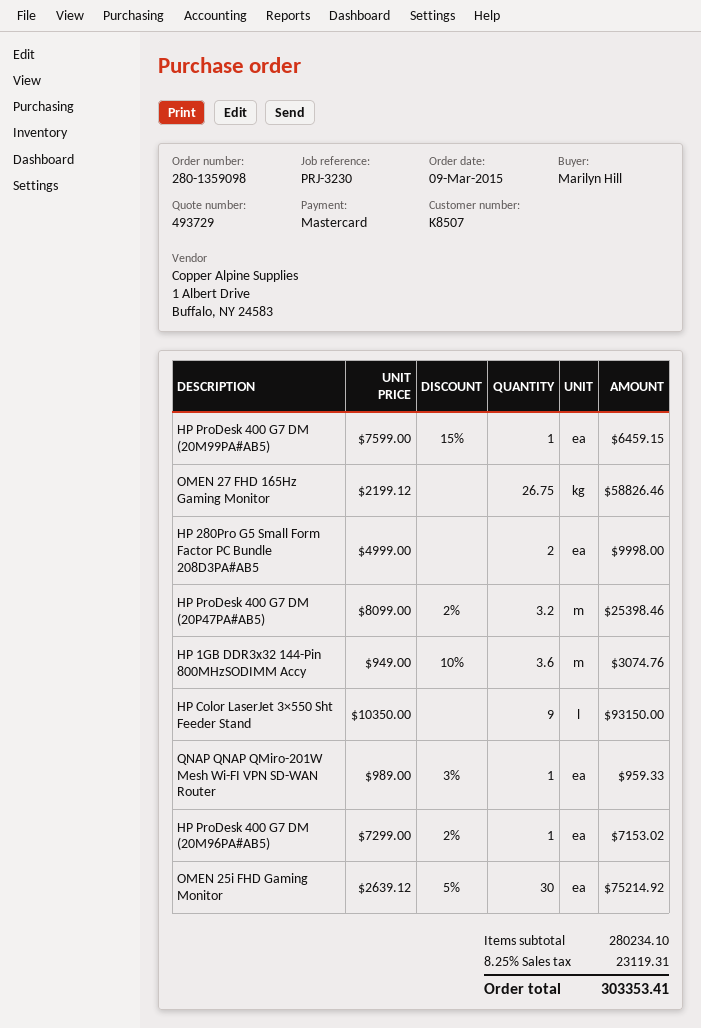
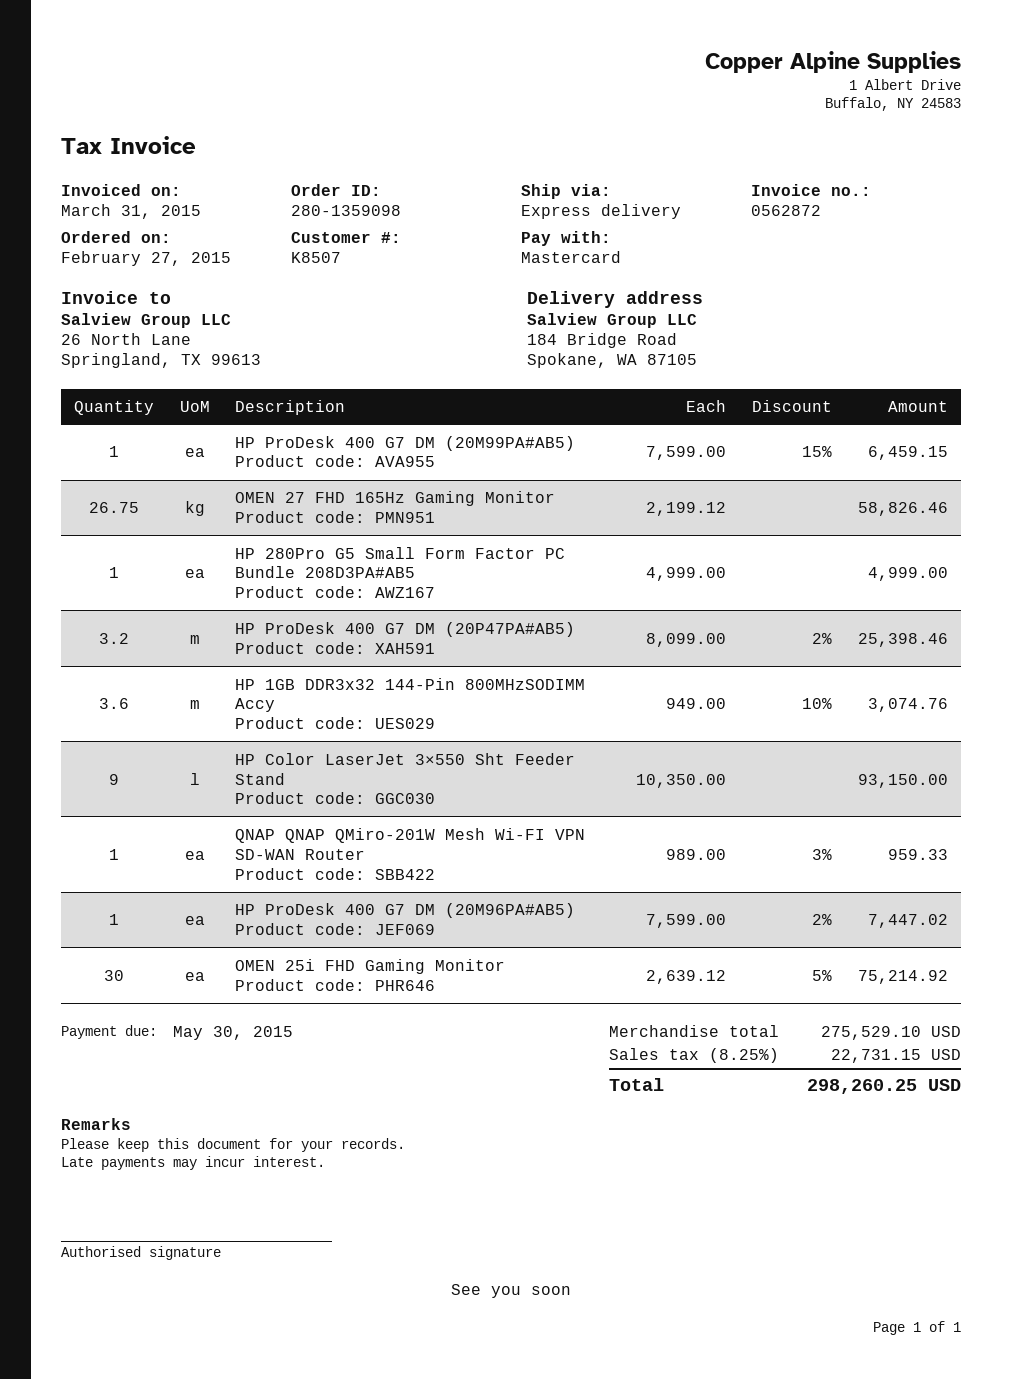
order date: 2015-03-09 -> 2015-02-27
HP 280Pro G5 Small Form Factor PC Bundle 208D3PA#AB5: 2 x 4999.00 = 9998.00 -> 1 x 4999.00 = 4999.00
HP ProDesk 400 G7 DM (20M96PA#AB5): 1 x 7299.00 - 2% = 7153.02 -> 1 x 7599.00 - 2% = 7447.02
subtotal: 280234.10 -> 275529.10
tax: 8.25% = 23119.31 -> 8.25% = 22731.15
total: 303353.41 -> 298260.25

